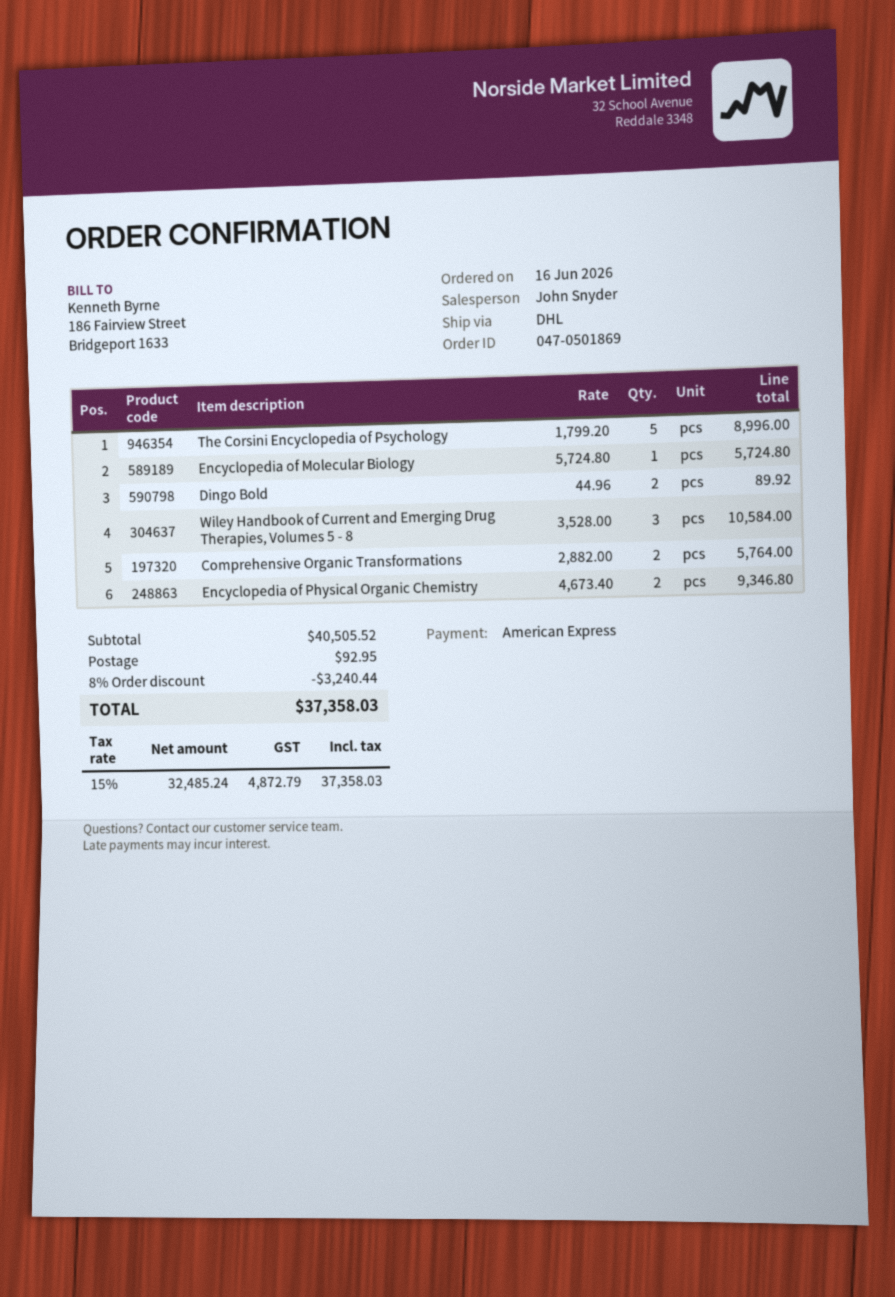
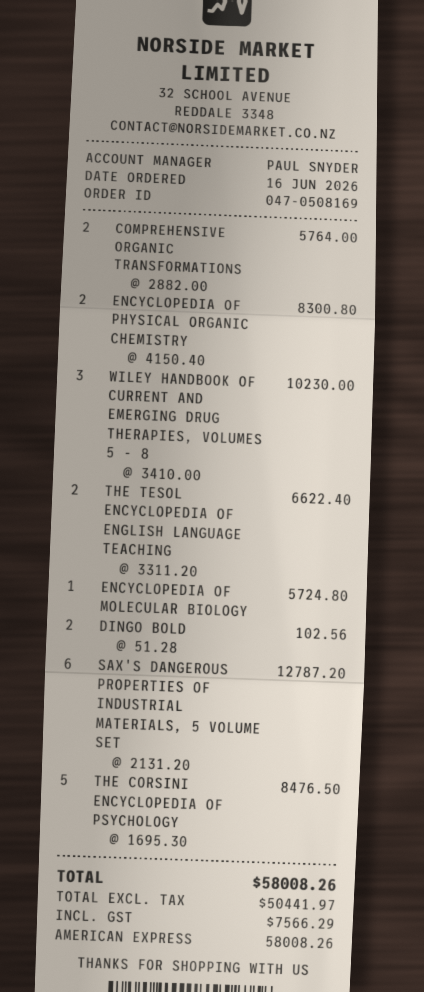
order number: 047-0501869 -> 047-0508169
sales rep: John Snyder -> PAUL SNYDER
The Corsini Encyclopedia of Psychology: 5 x 1799.20 = 8996.00 -> 5 x 1695.30 = 8476.50
Dingo Bold: 2 x 44.96 = 89.92 -> 2 x 51.28 = 102.56
Wiley Handbook of Current and Emerging Drug Therapies, Volumes 5 - 8: 3 x 3528.00 = 10584.00 -> 3 x 3410.00 = 10230.00
Encyclopedia of Physical Organic Chemistry: 2 x 4673.40 = 9346.80 -> 2 x 4150.40 = 8300.80
THE TESOL ENCYCLOPEDIA OF ENGLISH LANGUAGE TEACHING: none -> 2 x 3311.20 = 6622.40
SAX'S DANGEROUS PROPERTIES OF INDUSTRIAL MATERIALS, 5 VOLUME SET: none -> 6 x 2131.20 = 12787.20
discount: 8% = 3240.44 -> none
shipping: 92.95 -> none
net: 32485.24 -> 50441.97
tax: 4872.79 -> 7566.29
total: 37358.03 -> 58008.26

